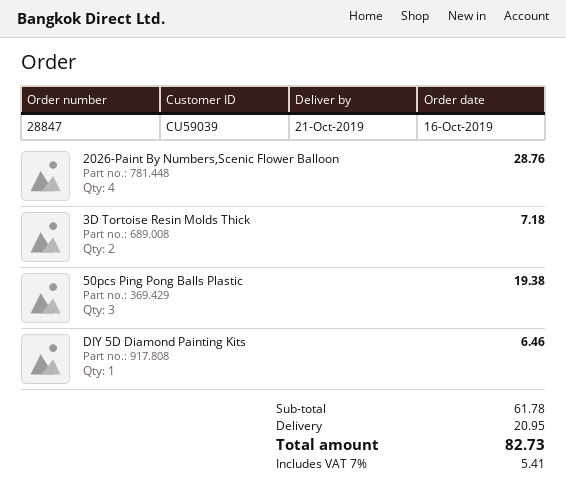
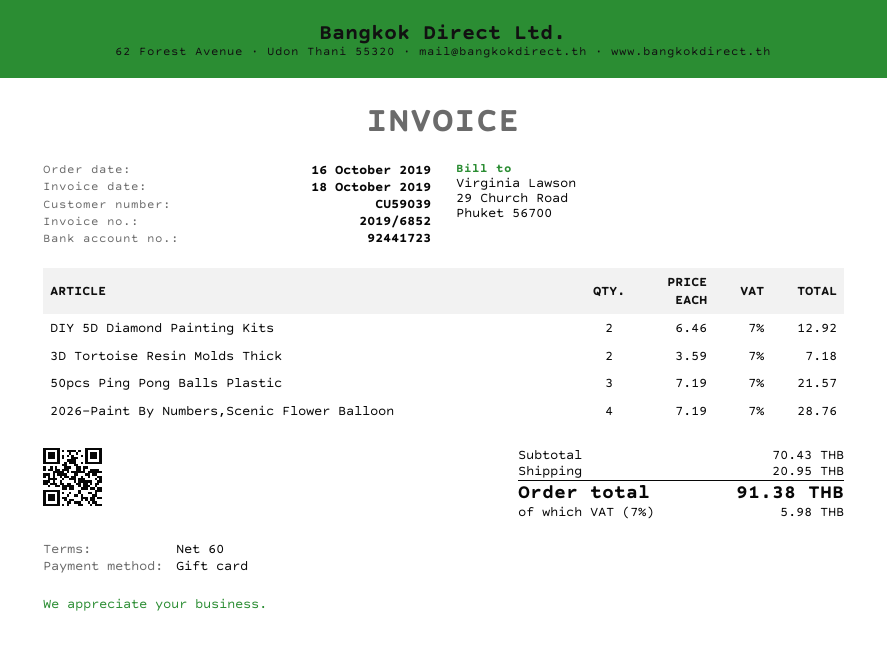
50pcs Ping Pong Balls Plastic: 3 for 19.38 -> 3 for 21.57
DIY 5D Diamond Painting Kits: 1 for 6.46 -> 2 for 12.92
subtotal: 61.78 -> 70.43
tax: 7% = 5.41 -> 7% = 5.98
total: 82.73 -> 91.38

